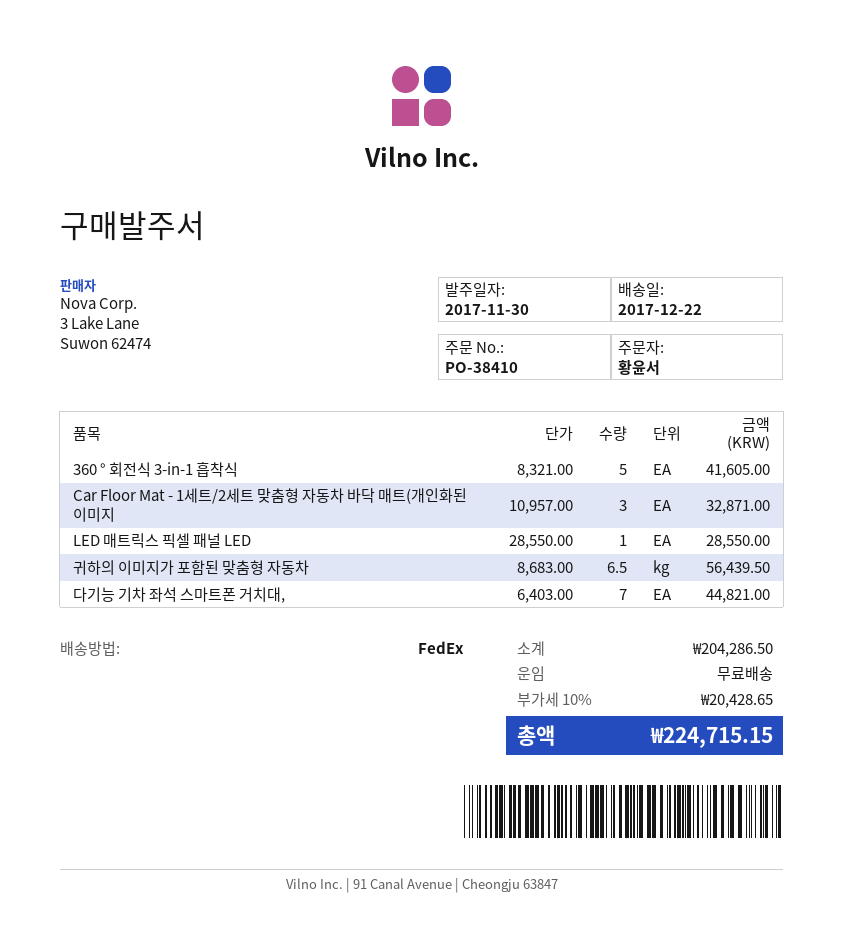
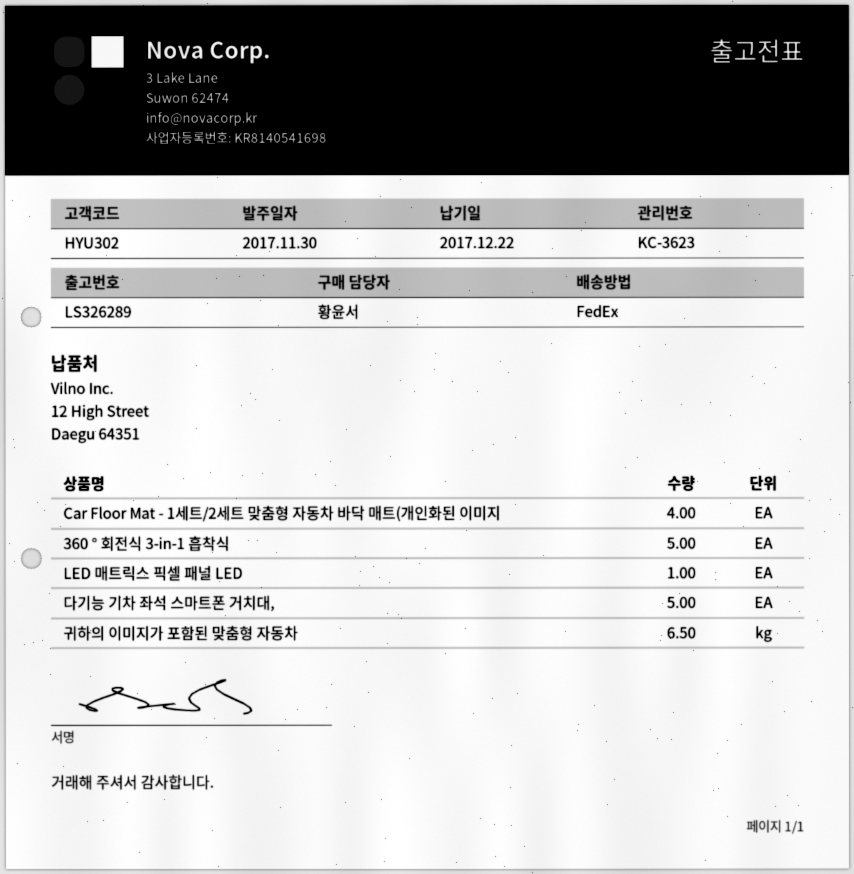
Car Floor Mat - 1세트/2세트 맞춤형 자동차 바닥 매트(개인화된 이미지: 3 -> 4
다기능 기차 좌석 스마트폰 거치대,: 7 -> 5

